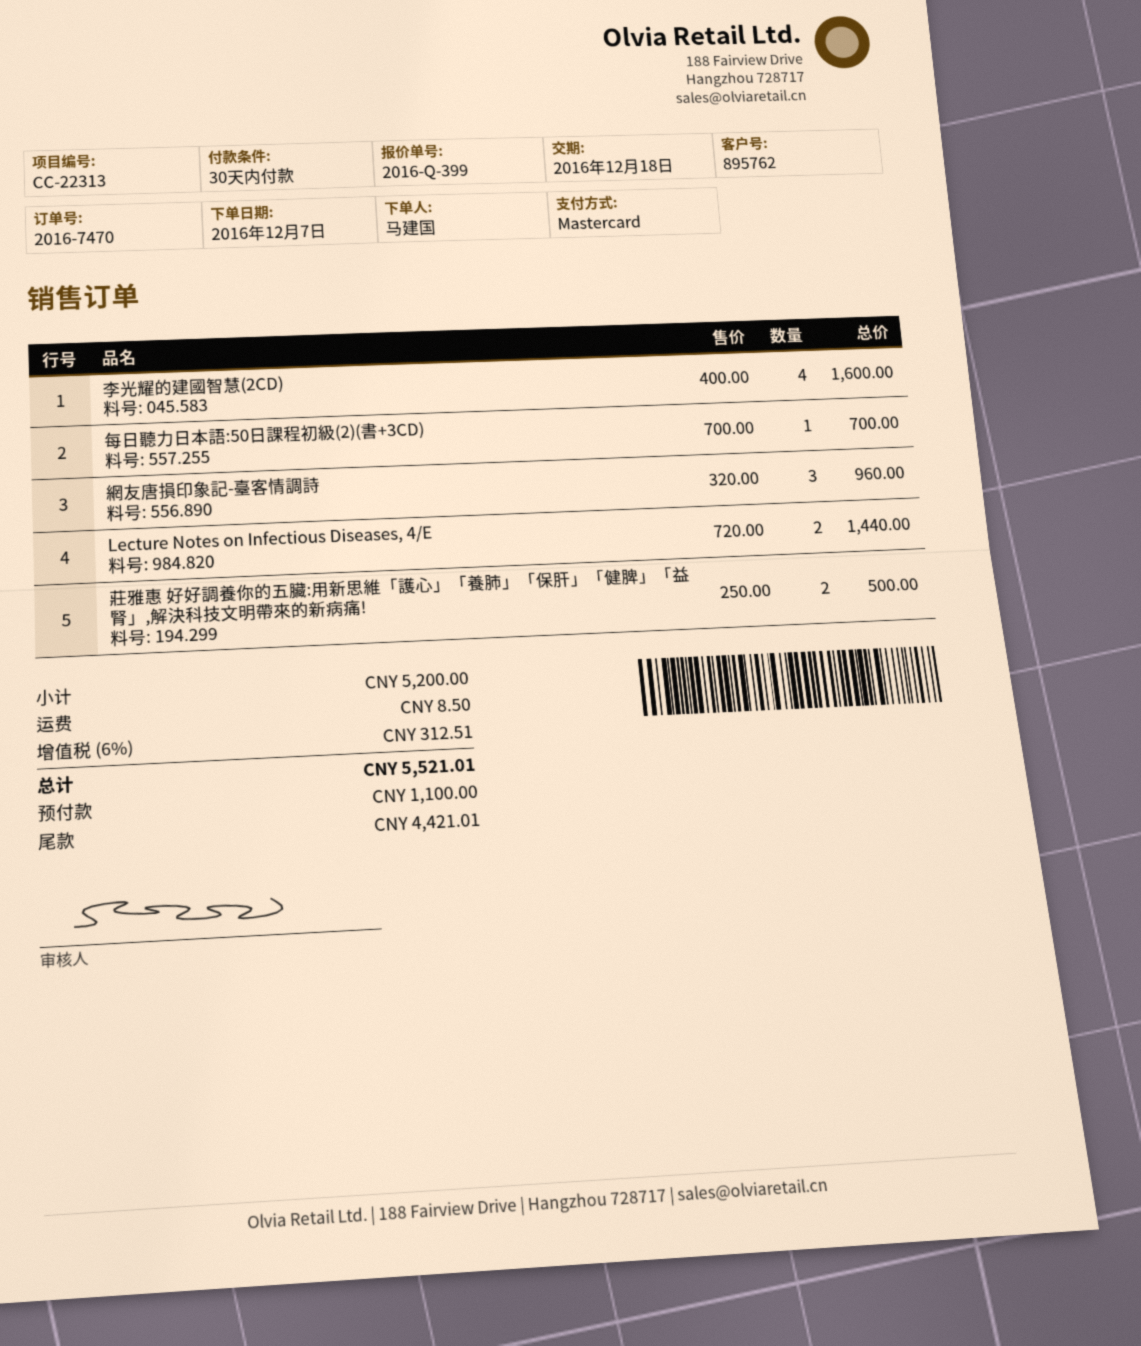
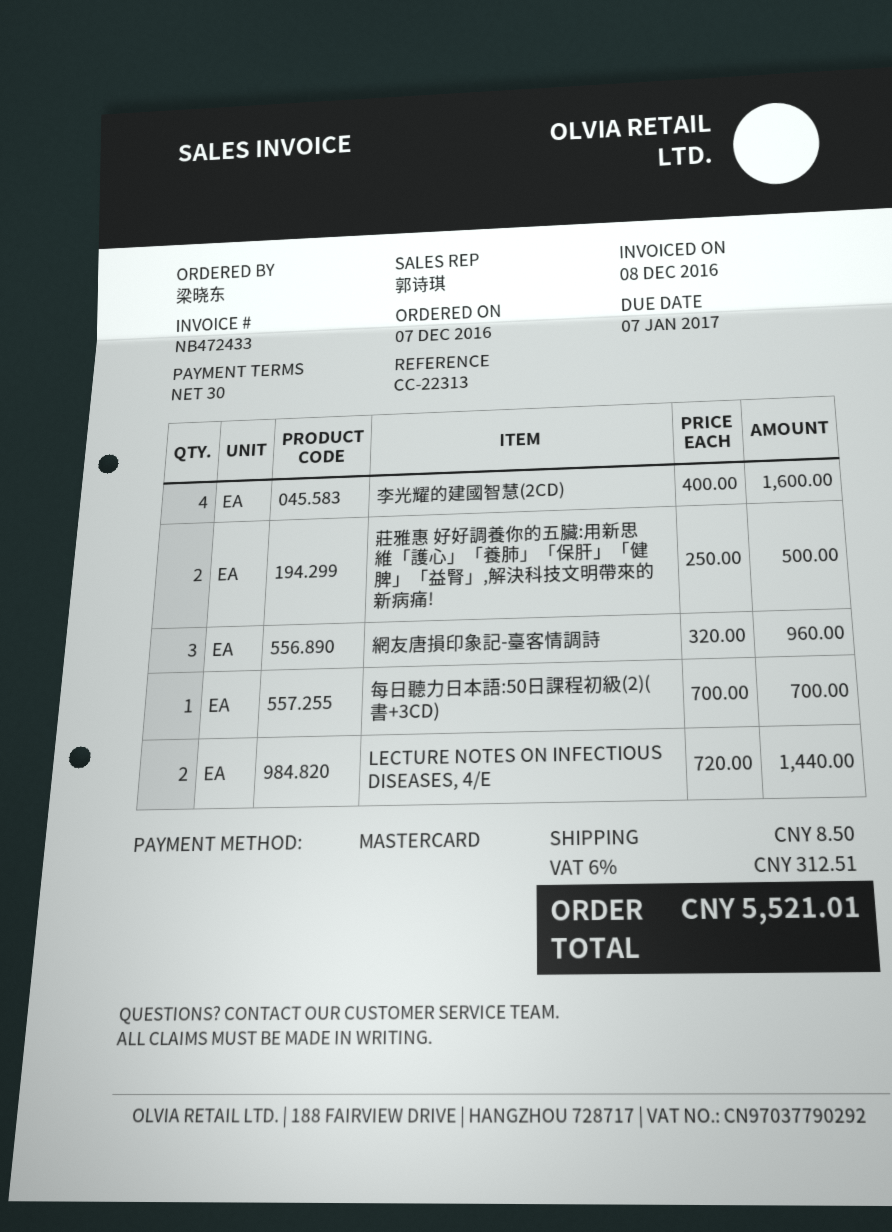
ordered by: 马建国 -> 梁晓东

